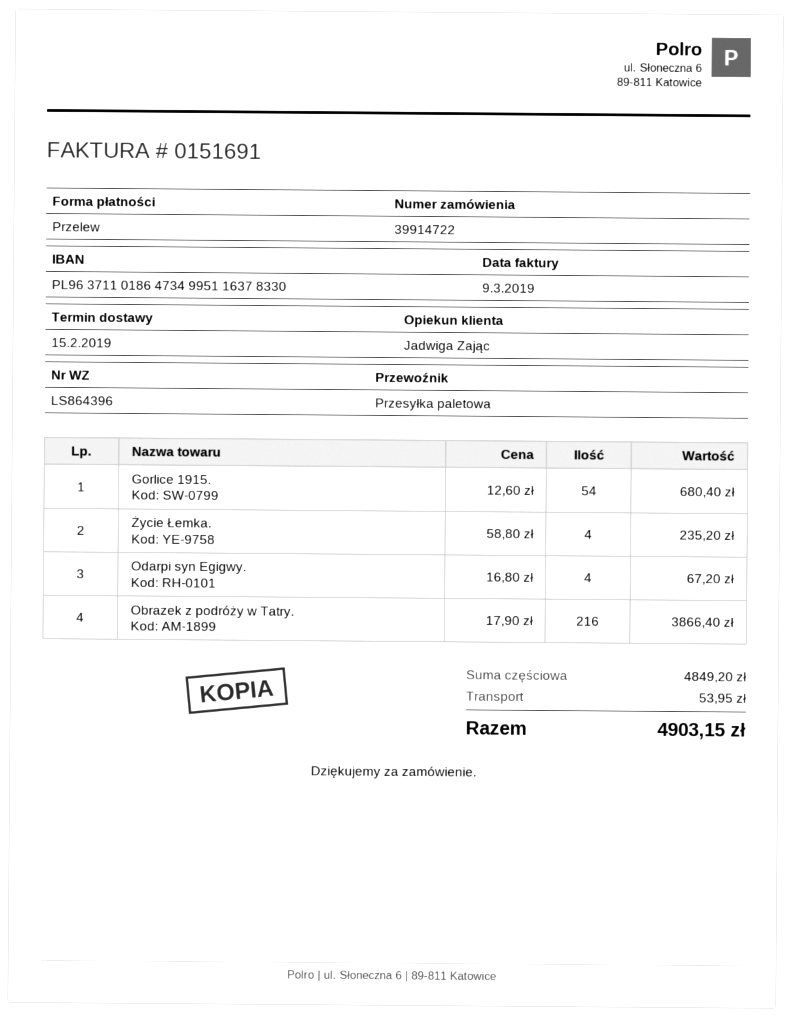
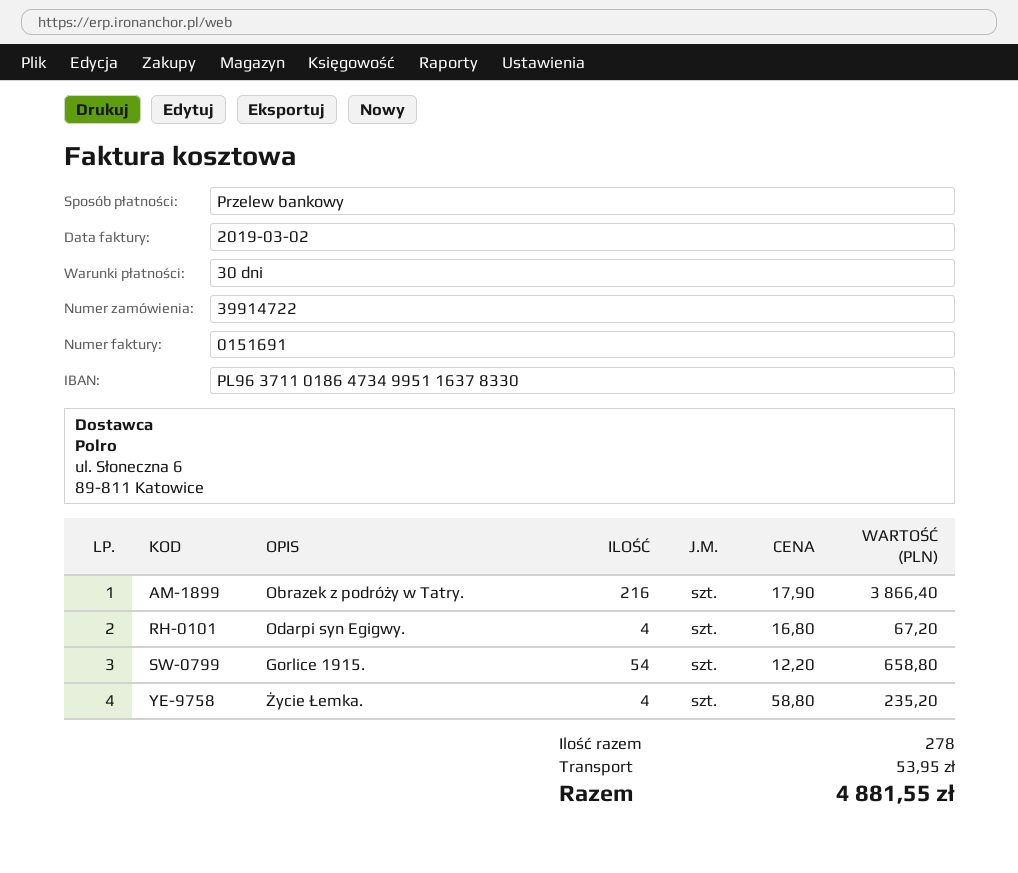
invoice date: 2019-03-09 -> 2019-03-02
Gorlice 1915.: 54 x 12.60 = 680.40 -> 54 x 12.20 = 658.80
total: 4903.15 -> 4881.55

